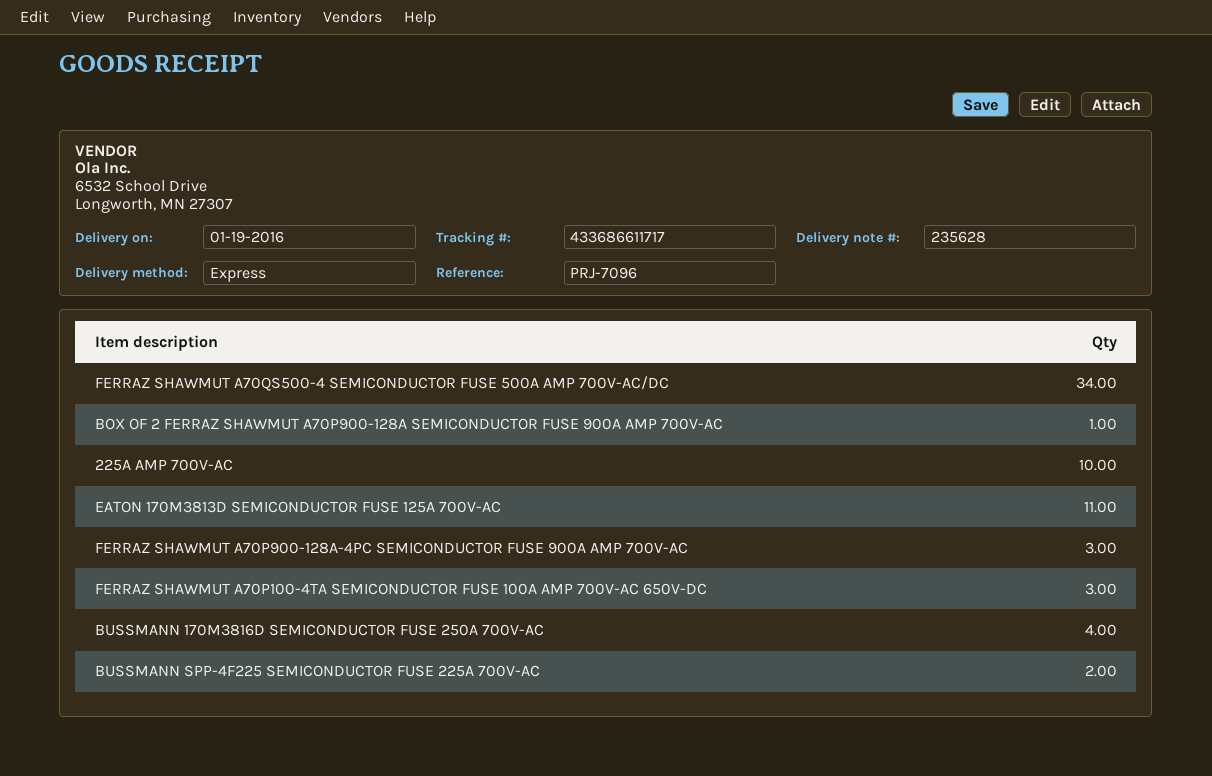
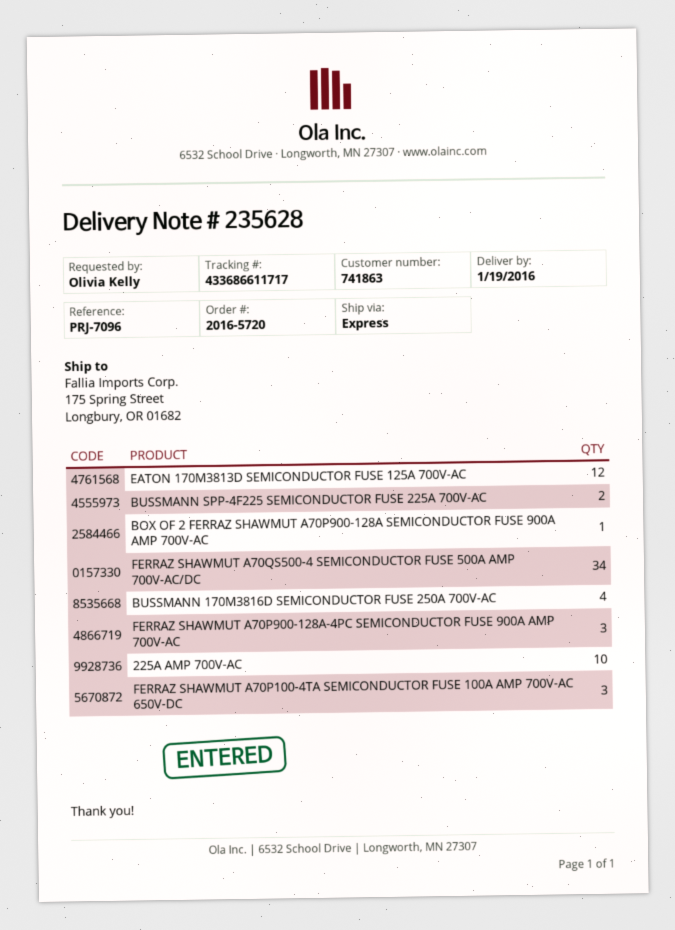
EATON 170M3813D SEMICONDUCTOR FUSE 125A 700V-AC: 11 -> 12

